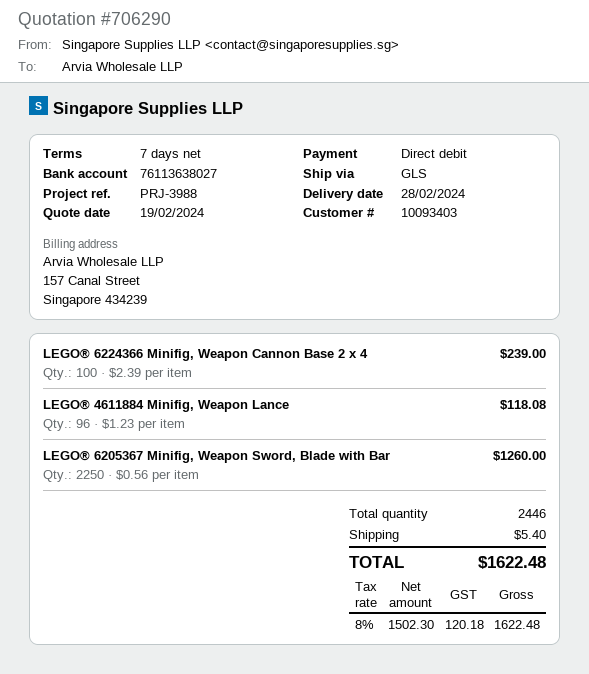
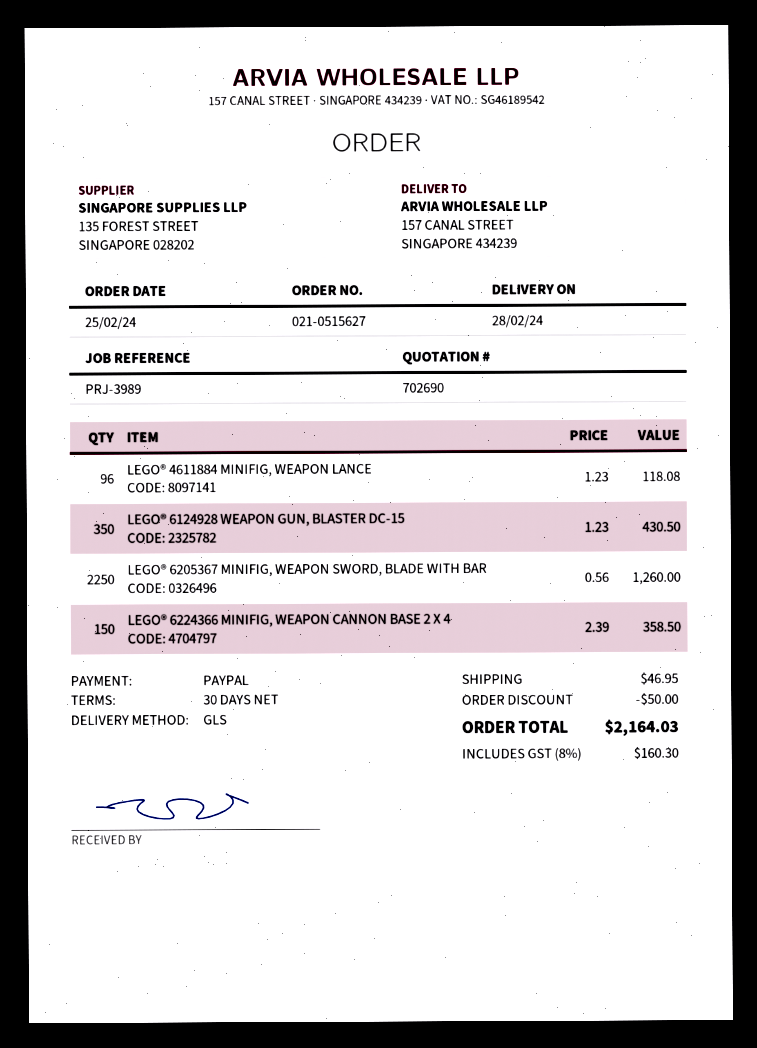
quote number: 706290 -> 702690
payment terms: 7 days -> 30 days
reference: PRJ-3988 -> PRJ-3989
payment method: direct debit -> PayPal
LEGO® 6224366 Minifig, Weapon Cannon Base 2 x 4: 100 x 2.39 = 239.00 -> 150 x 2.39 = 358.50
LEGO® 6124928 WEAPON GUN, BLASTER DC-15: none -> 350 x 1.23 = 430.50
discount: none -> 50.00
shipping: 5.40 -> 46.95
tax: 8% = 120.18 -> 8% = 160.30
total: 1622.48 -> 2164.03

